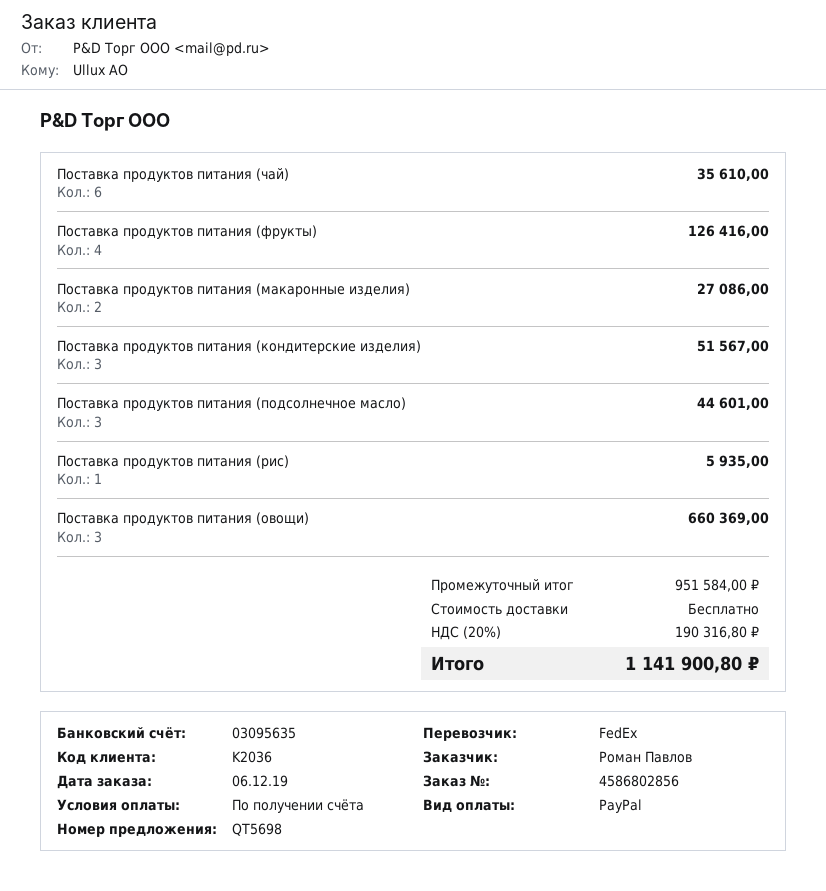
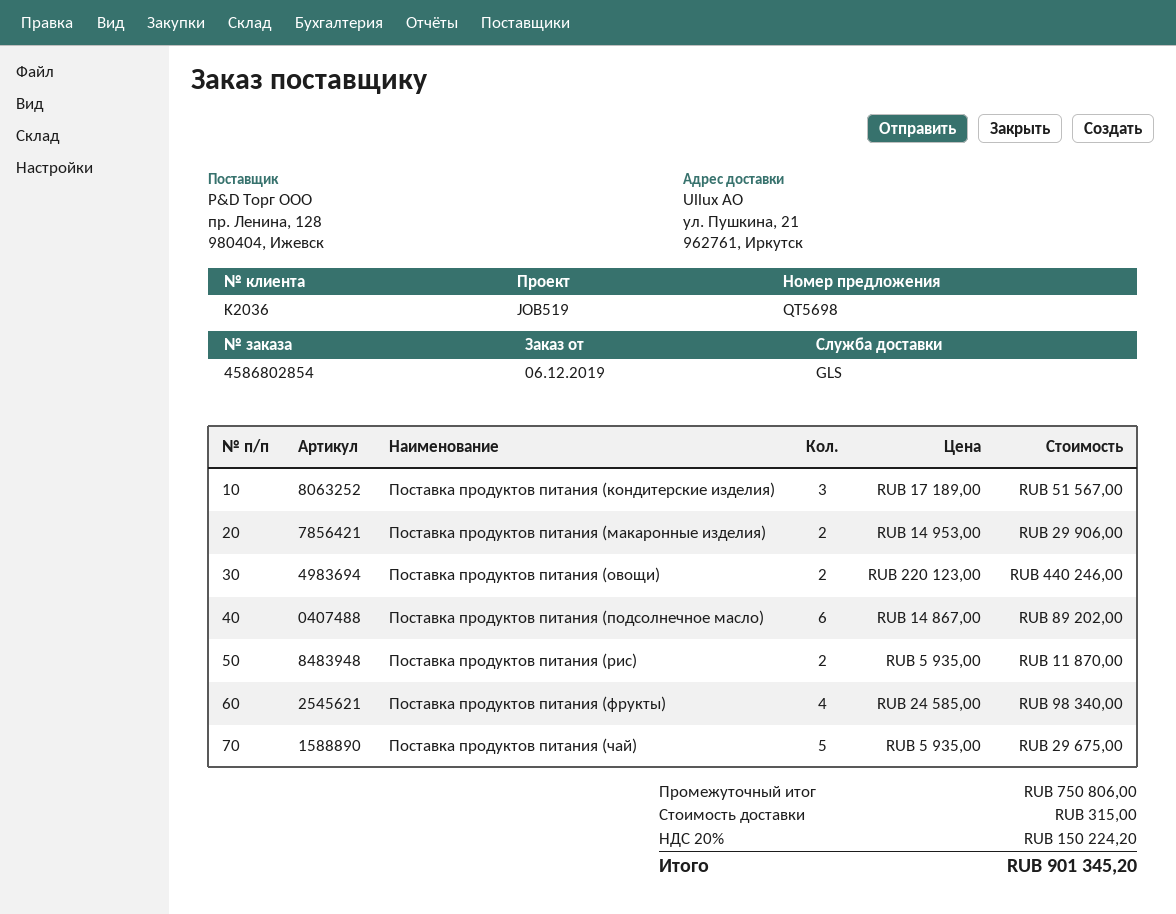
order number: 4586802856 -> 4586802854
shipping method: FedEx -> GLS
Поставка продуктов питания (чай): 6 for 35610.00 -> 5 for 29675.00
Поставка продуктов питания (фрукты): 4 for 126416.00 -> 4 for 98340.00
Поставка продуктов питания (макаронные изделия): 2 for 27086.00 -> 2 for 29906.00
Поставка продуктов питания (подсолнечное масло): 3 for 44601.00 -> 6 for 89202.00
Поставка продуктов питания (рис): 1 for 5935.00 -> 2 for 11870.00
Поставка продуктов питания (овощи): 3 for 660369.00 -> 2 for 440246.00
subtotal: 951584.00 -> 750806.00
shipping: 0.00 -> 315.00
tax: 20% = 190316.80 -> 20% = 150224.20
total: 1141900.80 -> 901345.20

